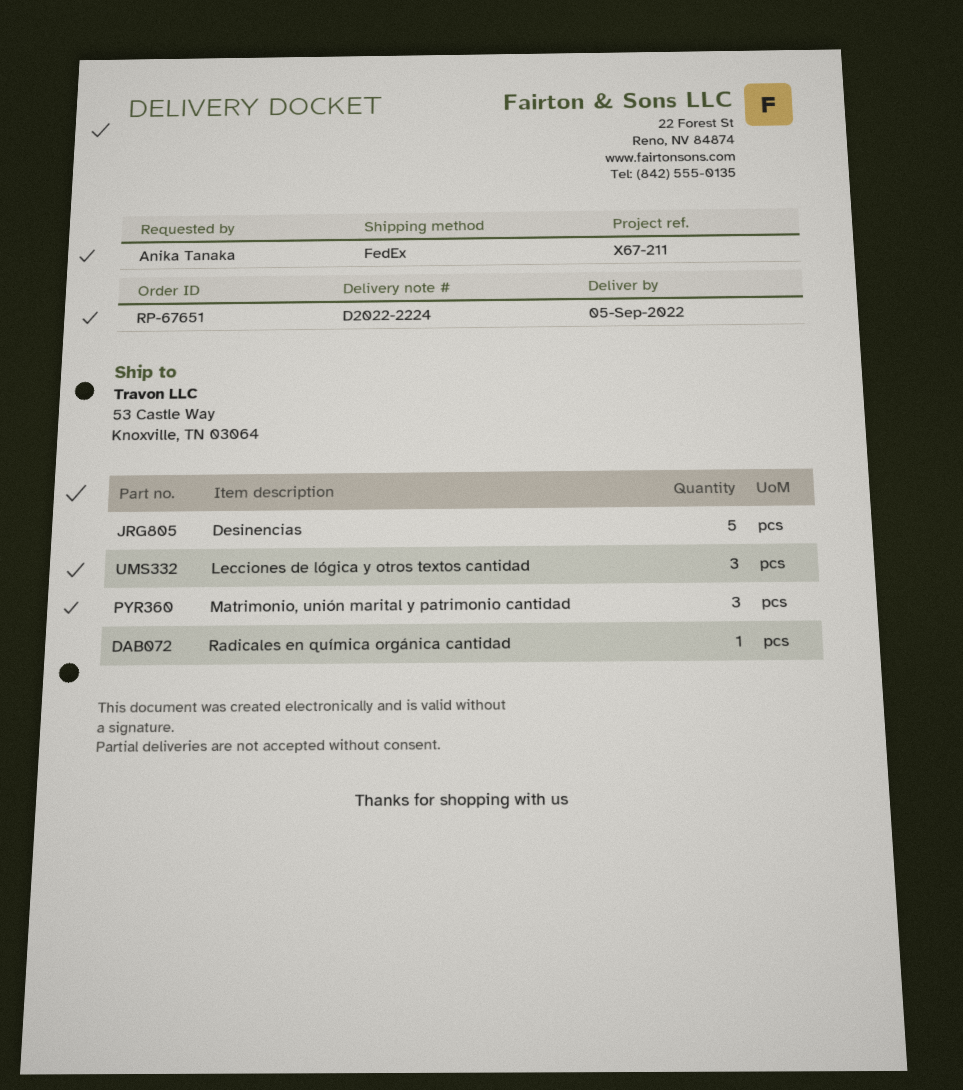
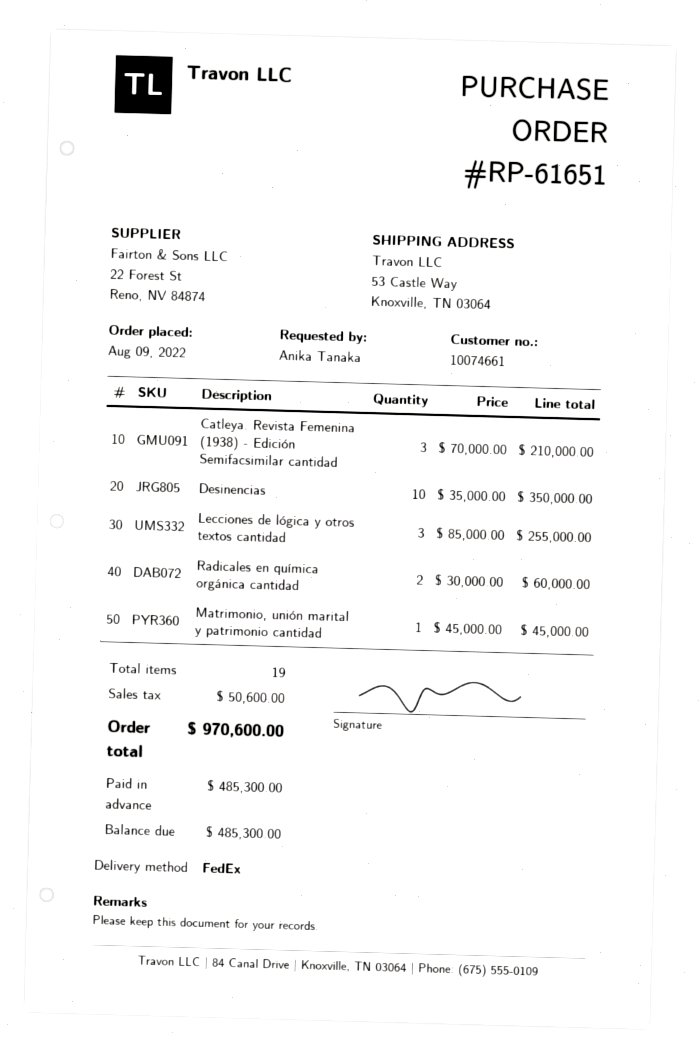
order number: RP-67651 -> RP-61651
Desinencias: 5 -> 10
Matrimonio, unión marital y patrimonio cantidad: 3 -> 1
Radicales en química orgánica cantidad: 1 -> 2
Catleya. Revista Femenina (1938) - Edición Semifacsimilar cantidad: none -> 3

